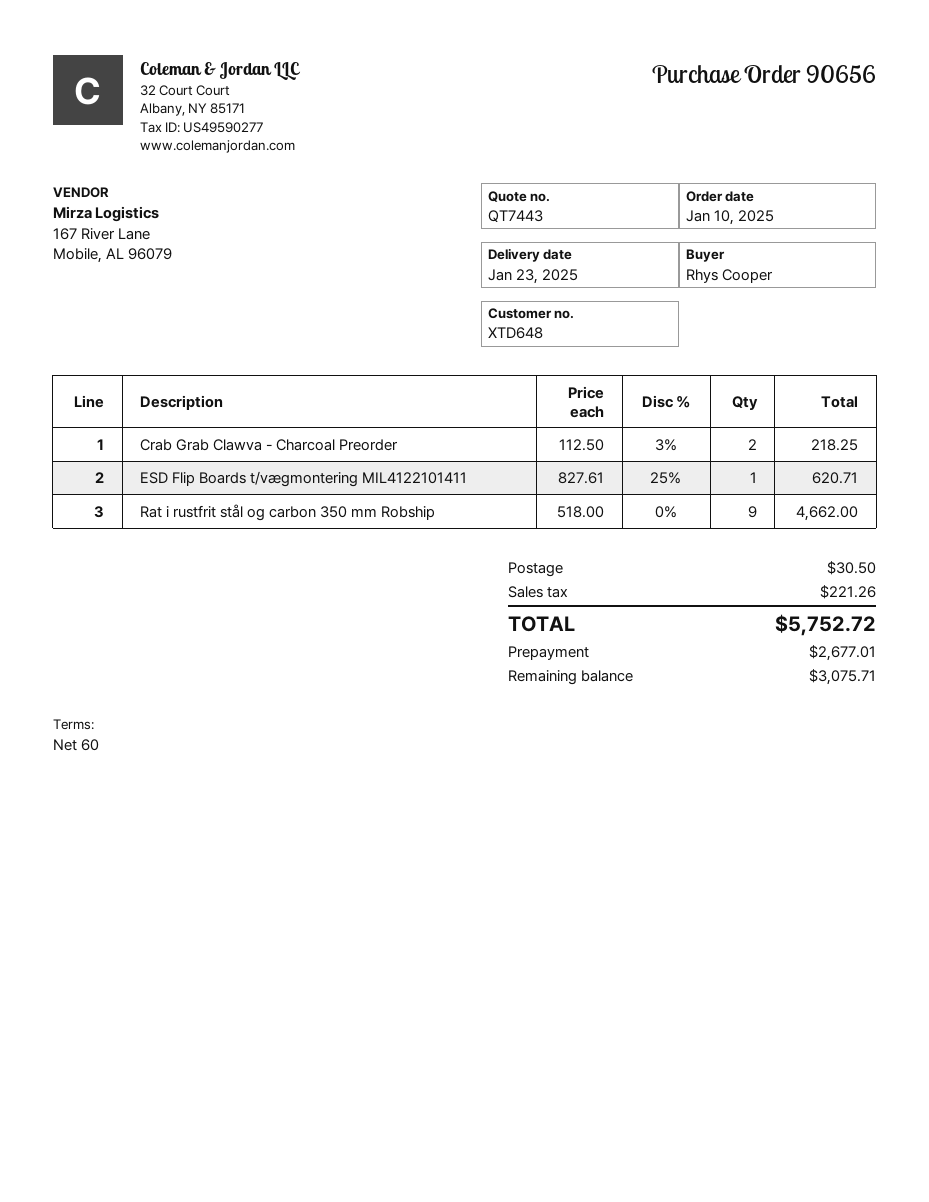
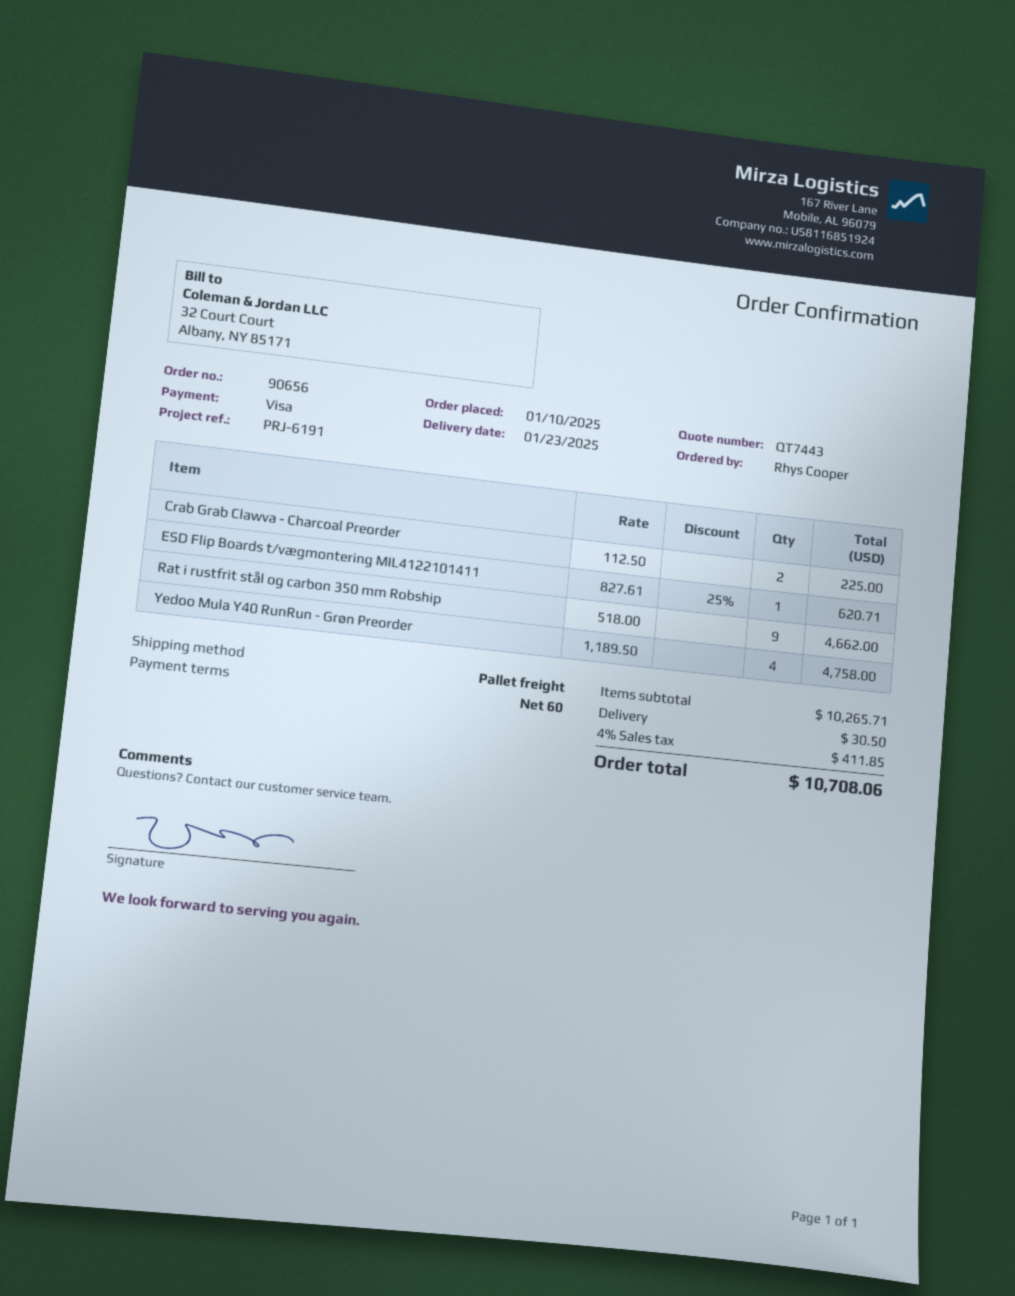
Crab Grab Clawva - Charcoal Preorder: 2 x 112.50 - 3% = 218.25 -> 2 x 112.50 = 225.00
Yedoo Mula Y40 RunRun - Grøn Preorder: none -> 4 x 1189.50 = 4758.00
tax: 221.26 -> 411.85
total: 5752.72 -> 10708.06

